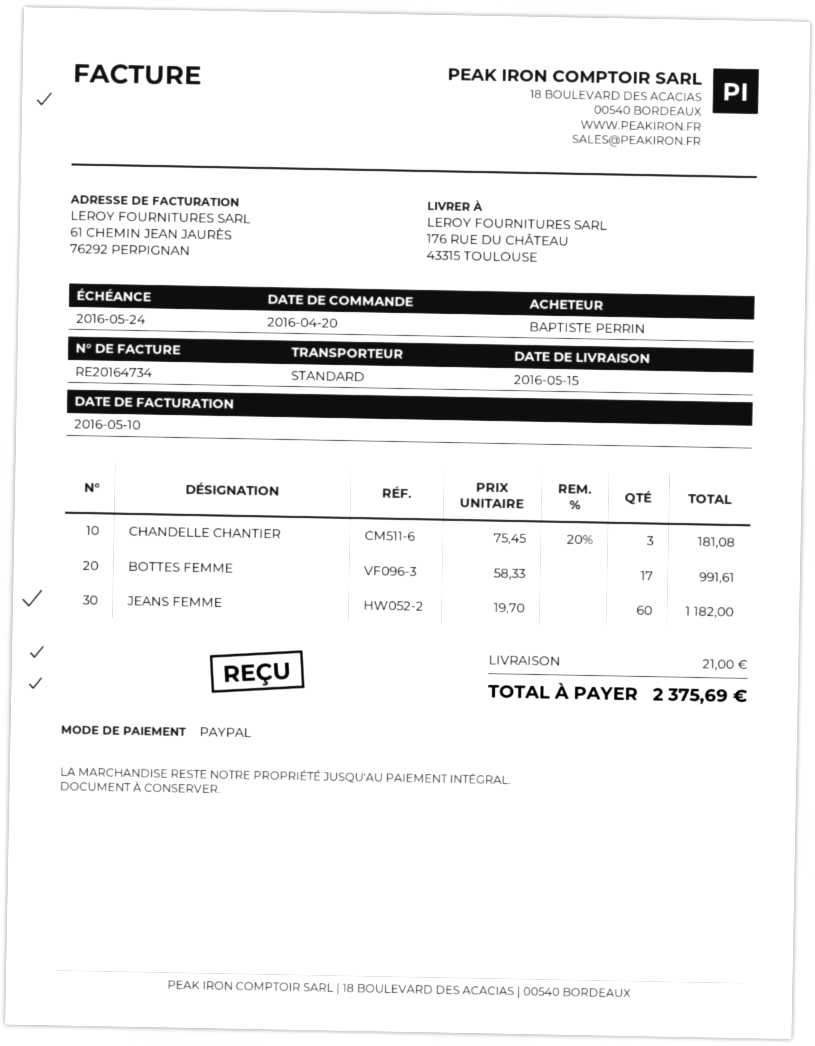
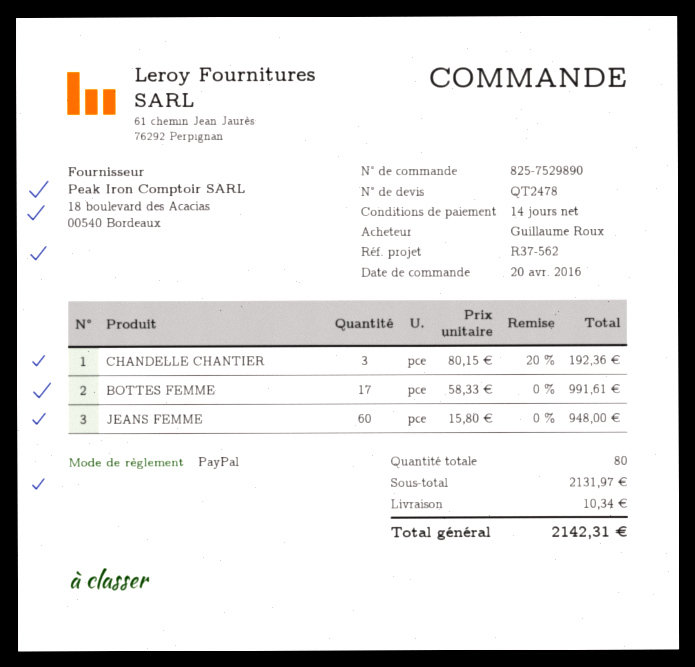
ordered by: BAPTISTE PERRIN -> Guillaume Roux
CHANDELLE CHANTIER: 3 x 75.45 - 20% = 181.08 -> 3 x 80.15 - 20% = 192.36
JEANS FEMME: 60 x 19.70 = 1182.00 -> 60 x 15.80 = 948.00
shipping: 21.00 -> 10.34
total: 2375.69 -> 2142.31

